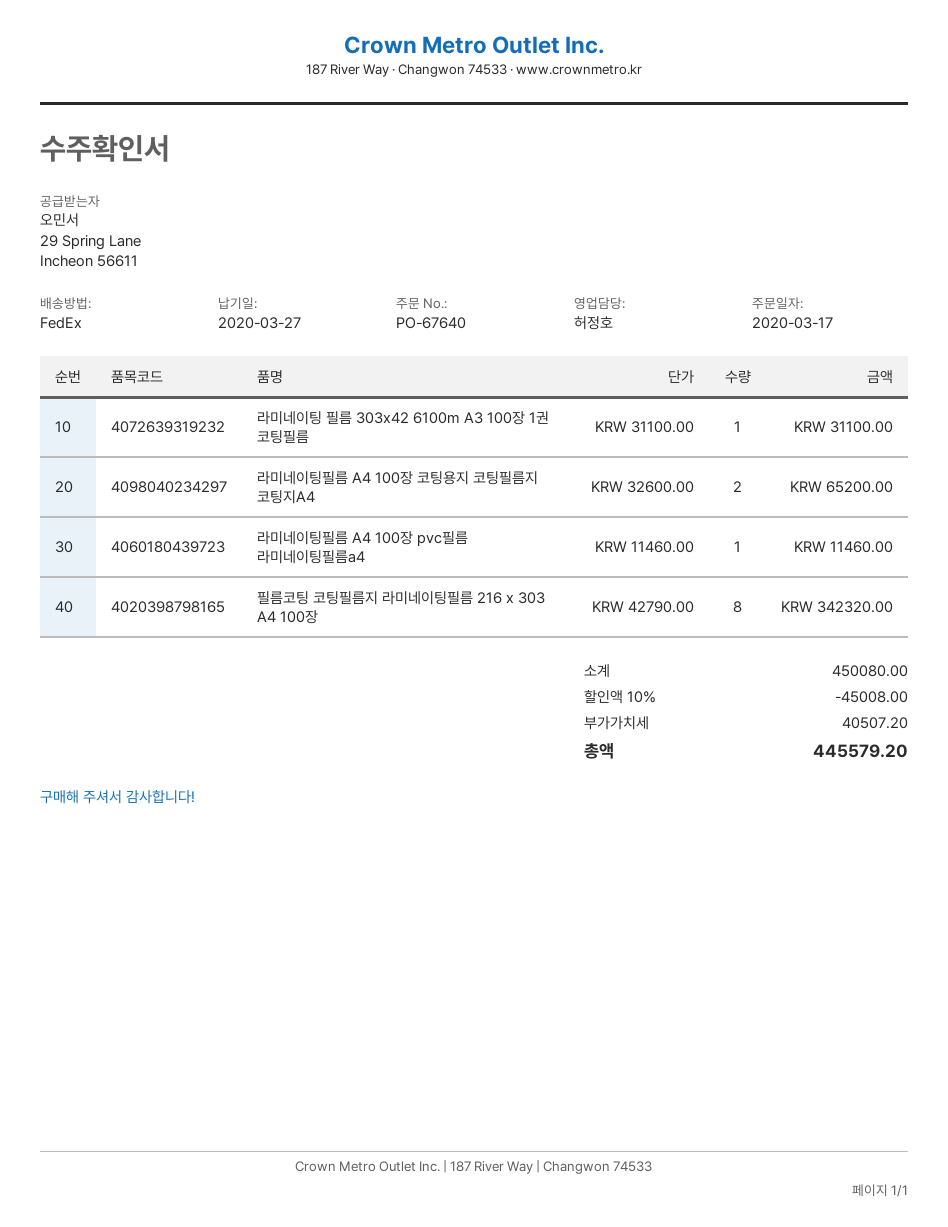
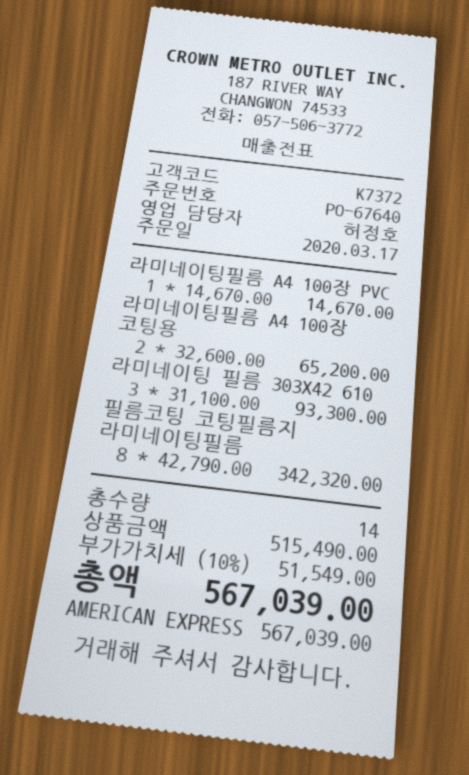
라미네이팅 필름 303x42 6100m A3 100장 1권 코팅필름: 1 x 31100.00 = 31100.00 -> 3 x 31100.00 = 93300.00
라미네이팅필름 A4 100장 pvc필름 라미네이팅필름a4: 1 x 11460.00 = 11460.00 -> 1 x 14670.00 = 14670.00
subtotal: 450080.00 -> 515490.00
discount: 10% = 45008.00 -> none
tax: 40507.20 -> 51549.00
total: 445579.20 -> 567039.00

